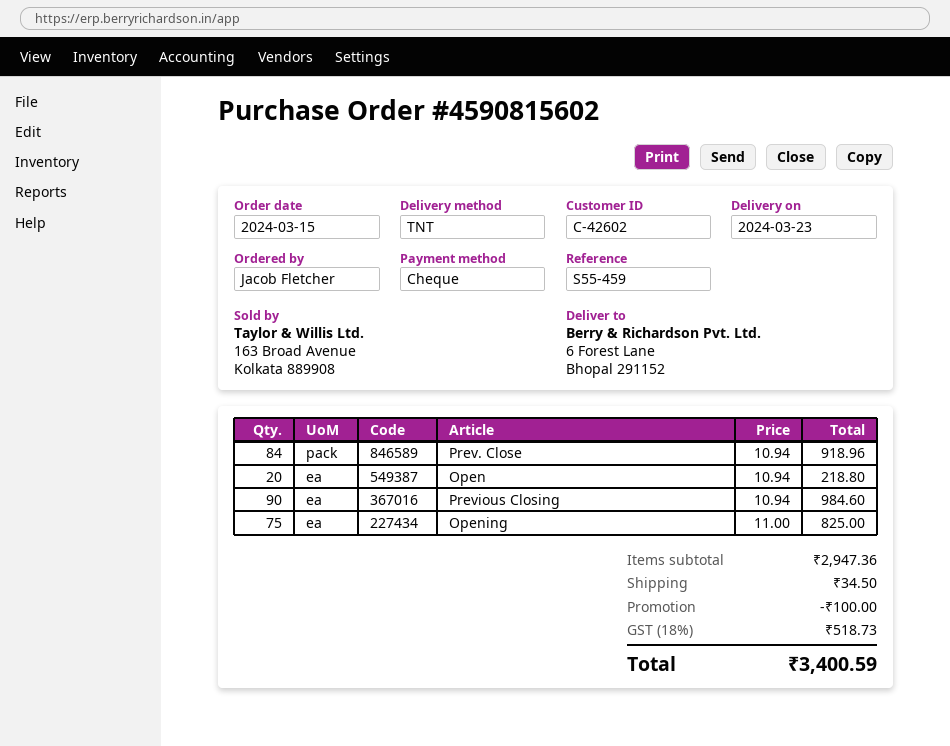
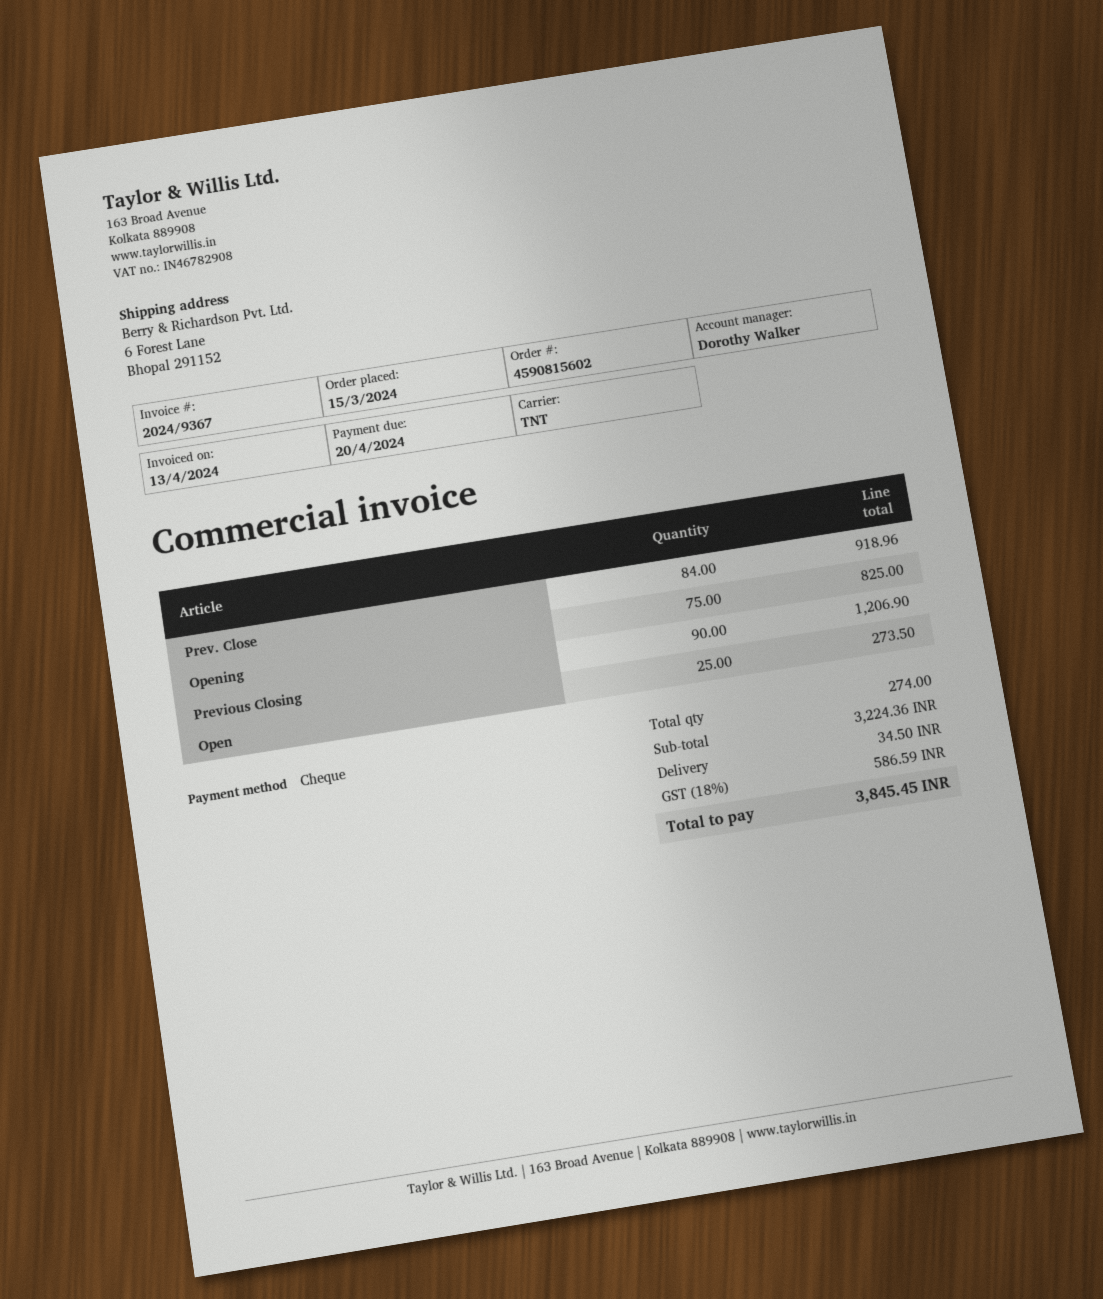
Open: 20 for 218.80 -> 25 for 273.50
Previous Closing: 90 for 984.60 -> 90 for 1206.90
subtotal: 2947.36 -> 3224.36
discount: 100.00 -> none
tax: 18% = 518.73 -> 18% = 586.59
total: 3400.59 -> 3845.45

